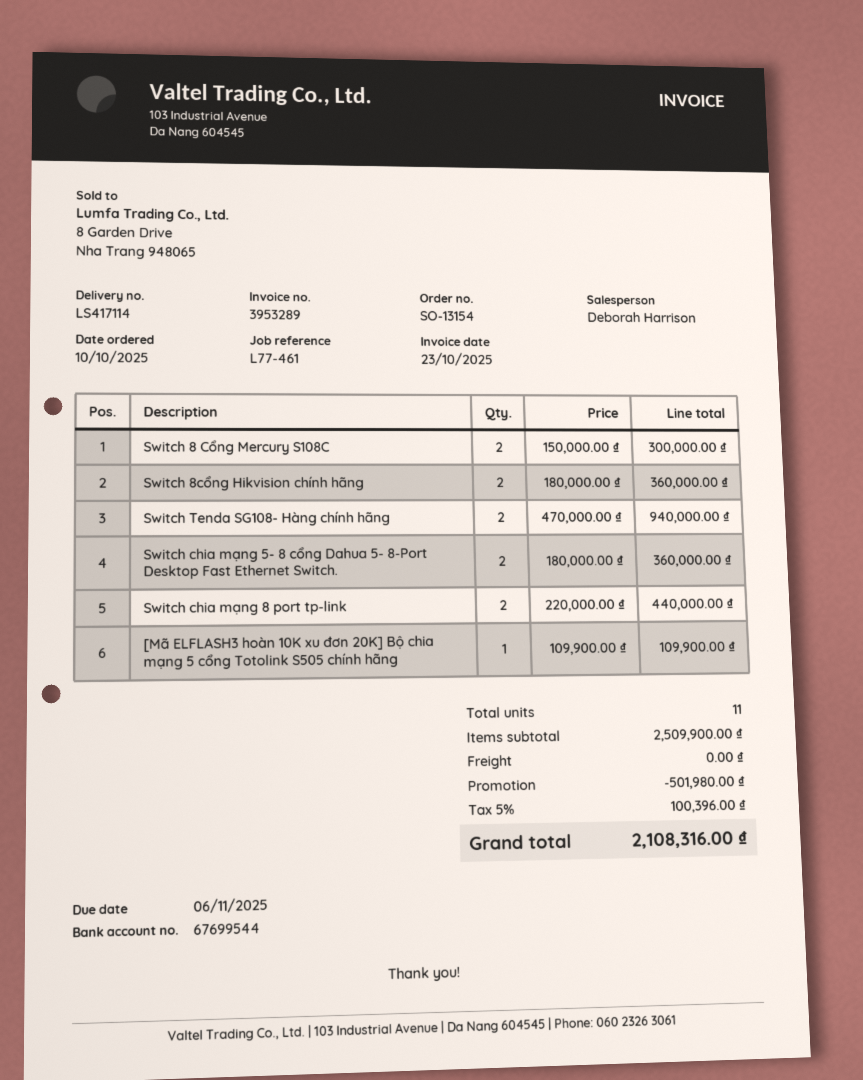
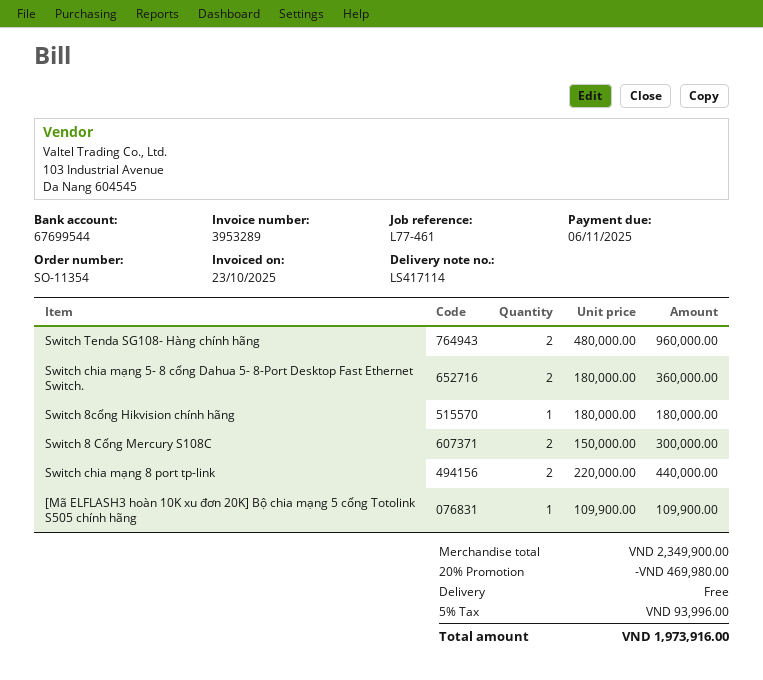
order number: SO-13154 -> SO-11354
Switch 8cổng Hikvision chính hãng: 2 x 180000.00 = 360000.00 -> 1 x 180000.00 = 180000.00
Switch Tenda SG108- Hàng chính hãng: 2 x 470000.00 = 940000.00 -> 2 x 480000.00 = 960000.00
subtotal: 2509900.00 -> 2349900.00
discount: 501980.00 -> 469980.00
tax: 5% = 100396.00 -> 5% = 93996.00
total: 2108316.00 -> 1973916.00

